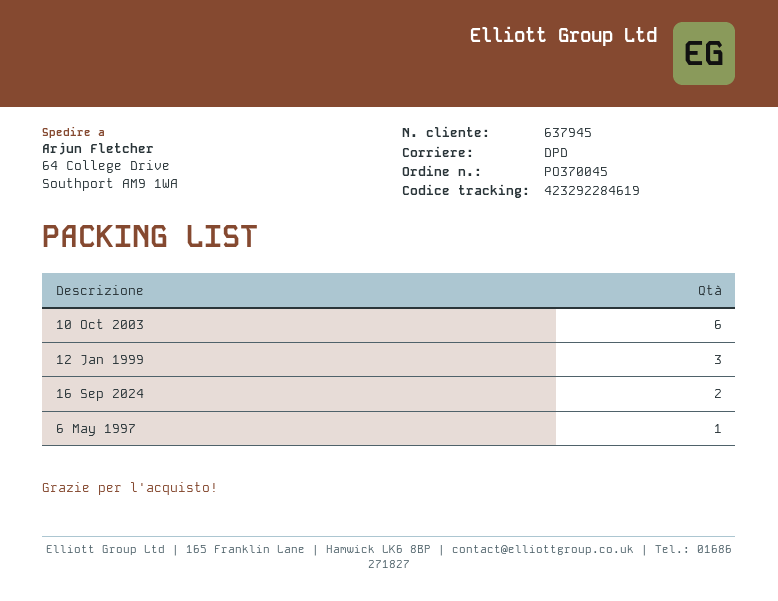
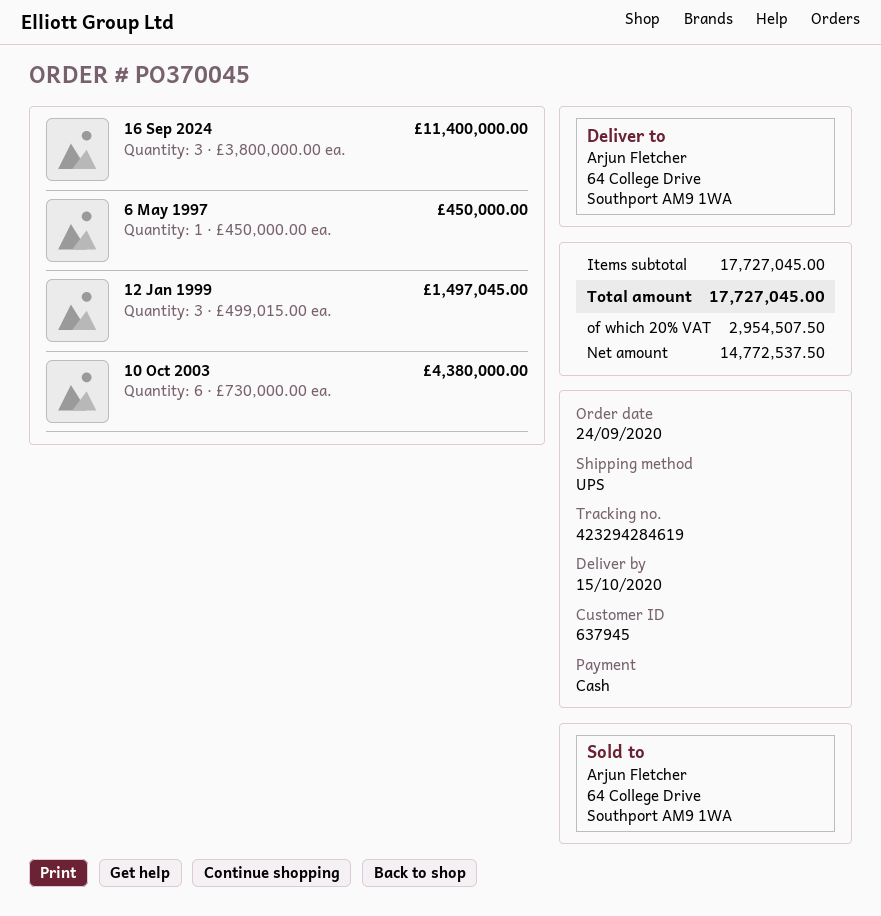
shipping method: DPD -> UPS
tracking number: 423292284619 -> 423294284619
16 Sep 2024: 2 -> 3

